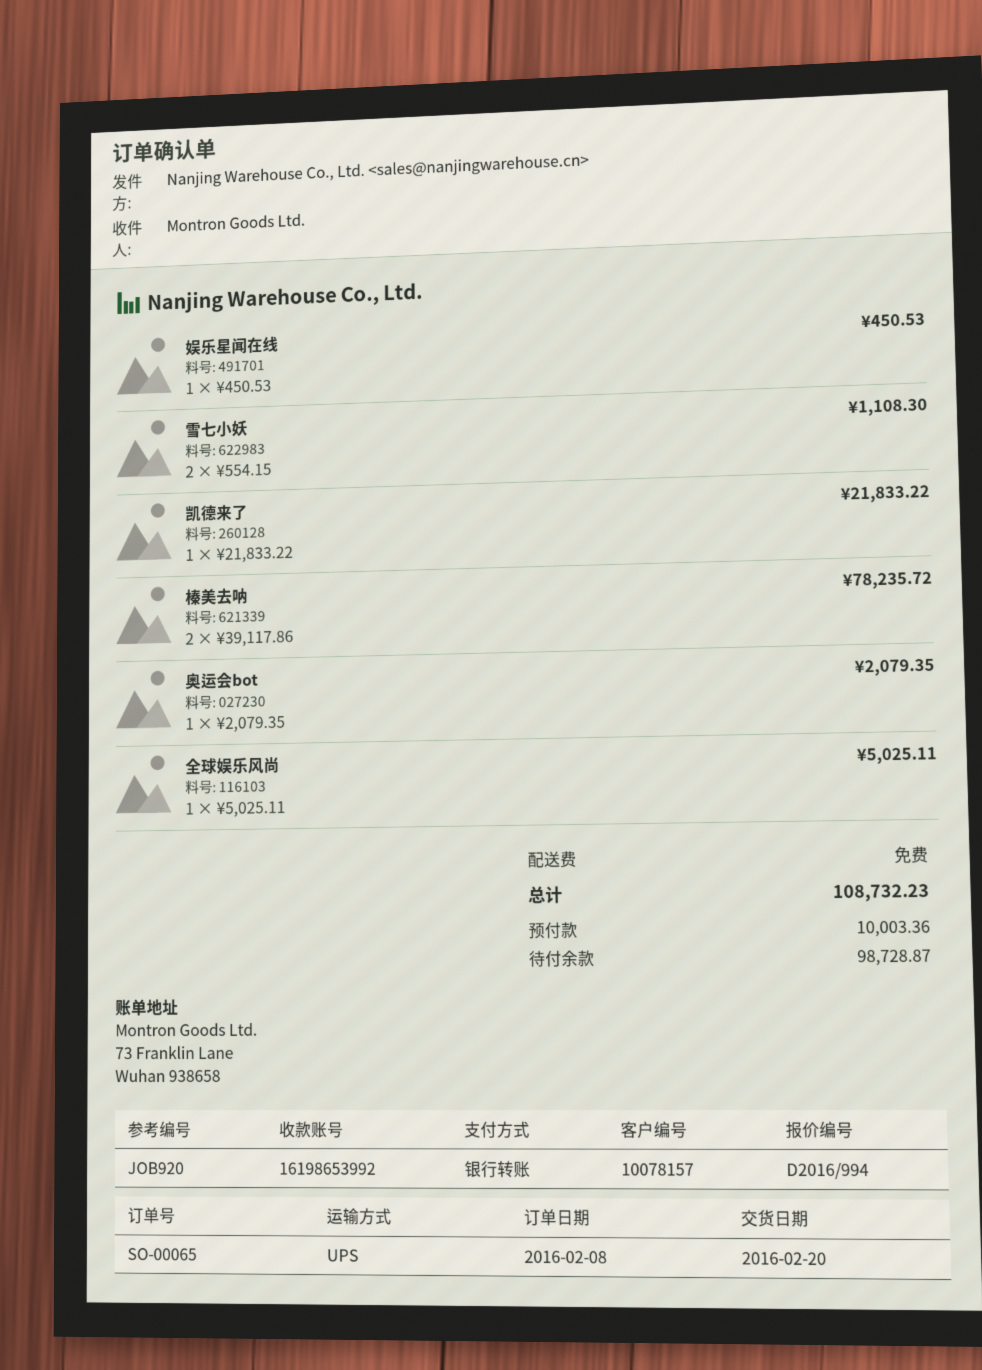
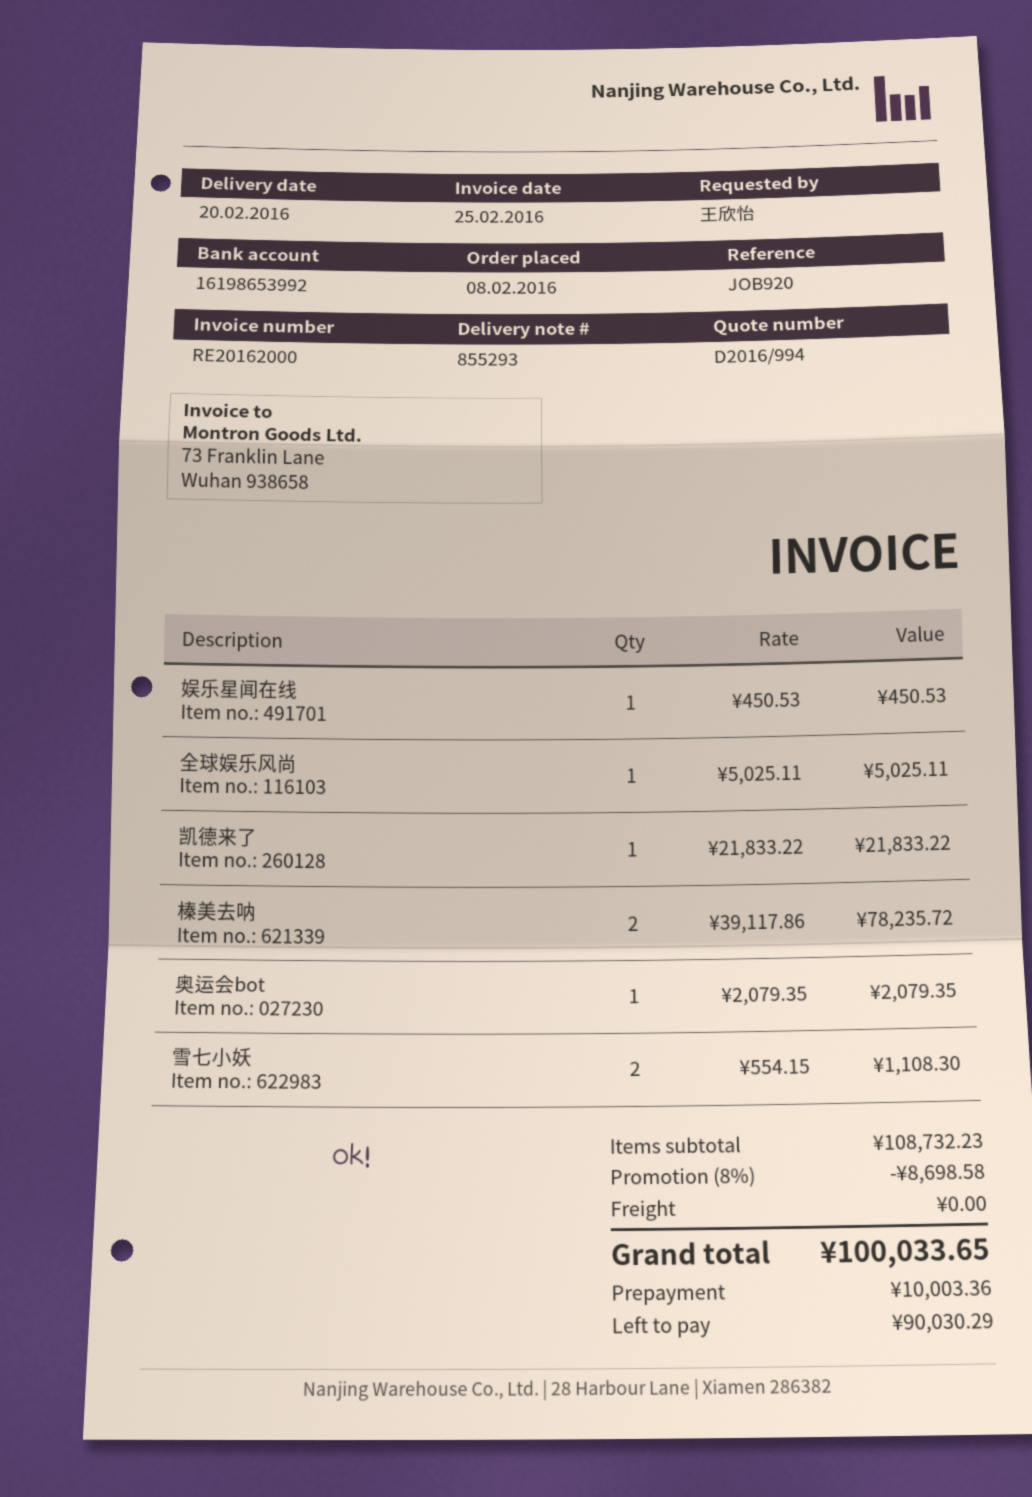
discount: none -> 8% = 8698.58
total: 108732.23 -> 100033.65
balance: 98728.87 -> 90030.29

